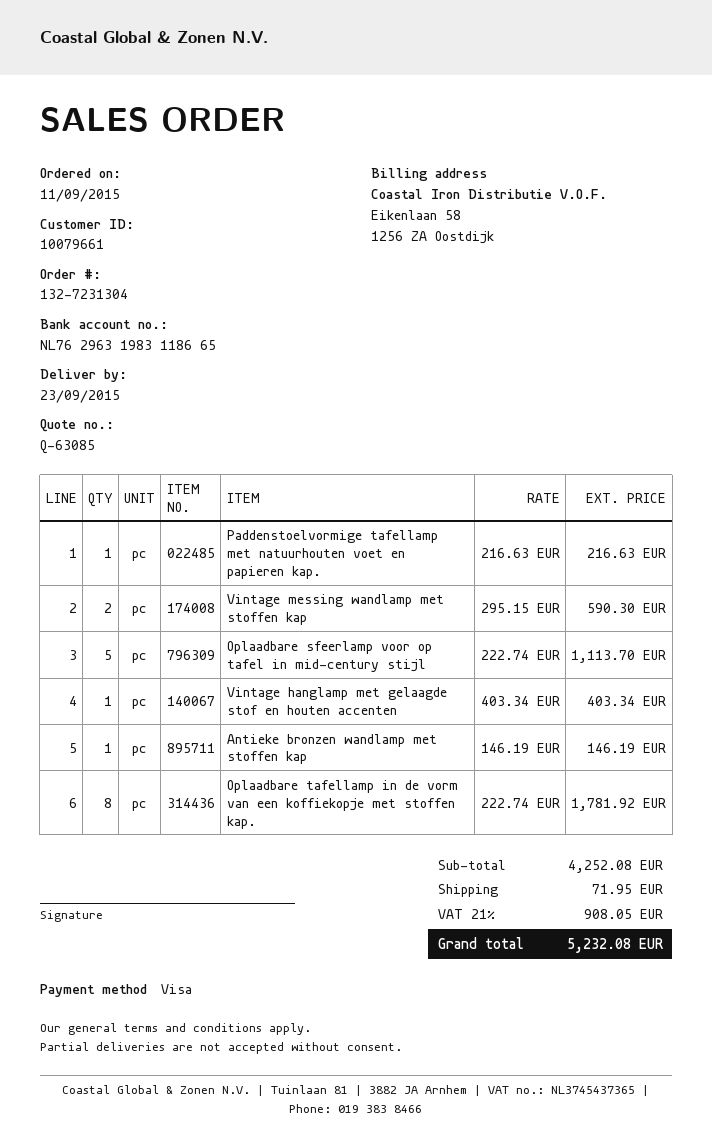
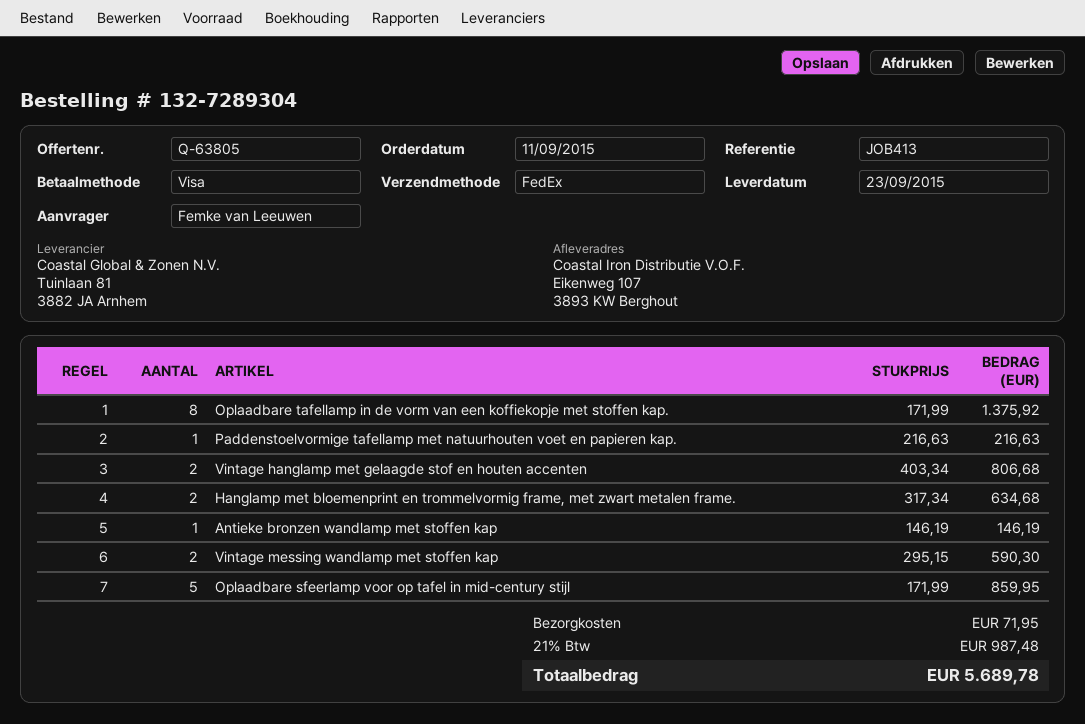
quote number: Q-63085 -> Q-63805
order number: 132-7231304 -> 132-7289304
Oplaadbare sfeerlamp voor op tafel in mid-century stijl: 5 x 222.74 = 1113.70 -> 5 x 171.99 = 859.95
Vintage hanglamp met gelaagde stof en houten accenten: 1 x 403.34 = 403.34 -> 2 x 403.34 = 806.68
Oplaadbare tafellamp in de vorm van een koffiekopje met stoffen kap.: 8 x 222.74 = 1781.92 -> 8 x 171.99 = 1375.92
Hanglamp met bloemenprint en trommelvormig frame, met zwart metalen frame.: none -> 2 x 317.34 = 634.68
tax: 21% = 908.05 -> 21% = 987.48
total: 5232.08 -> 5689.78

